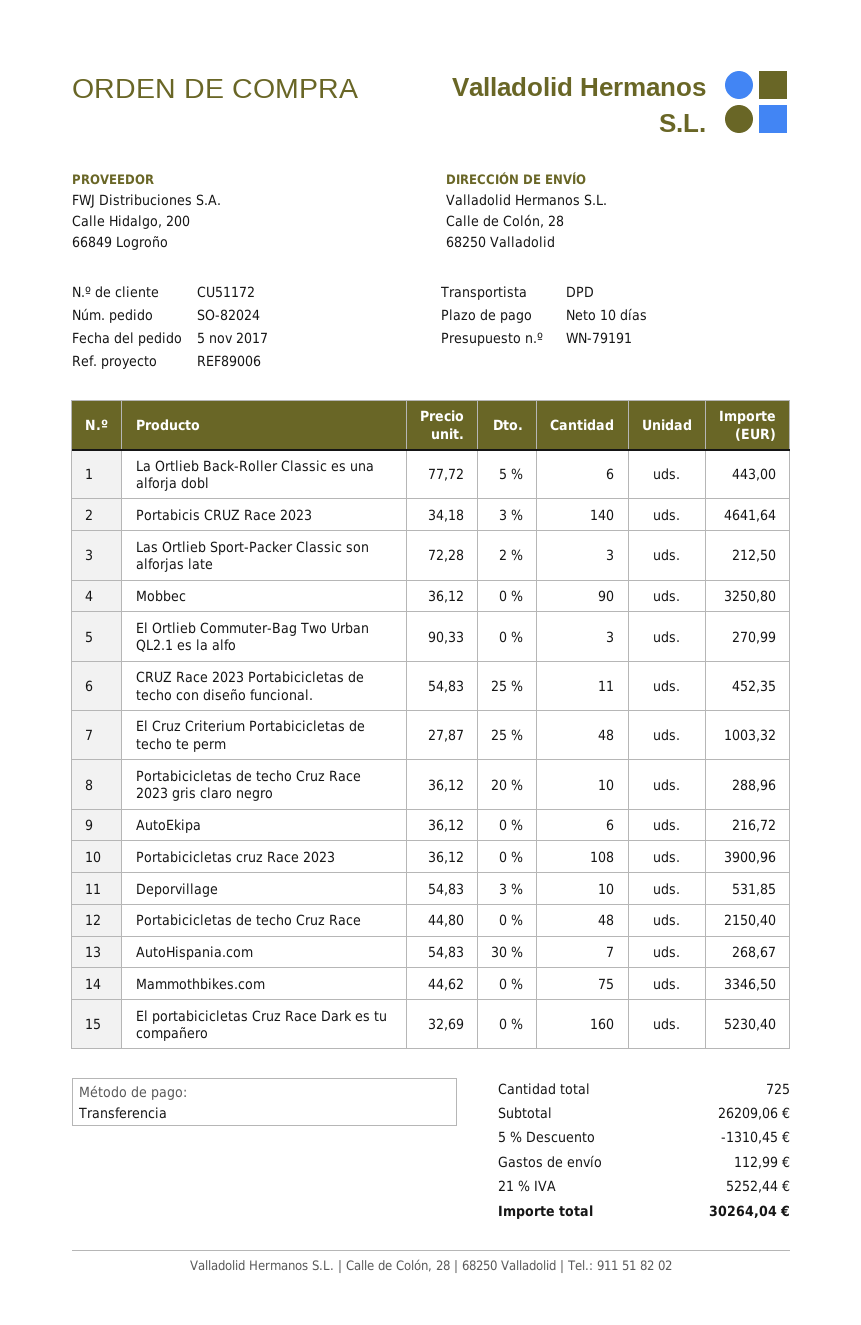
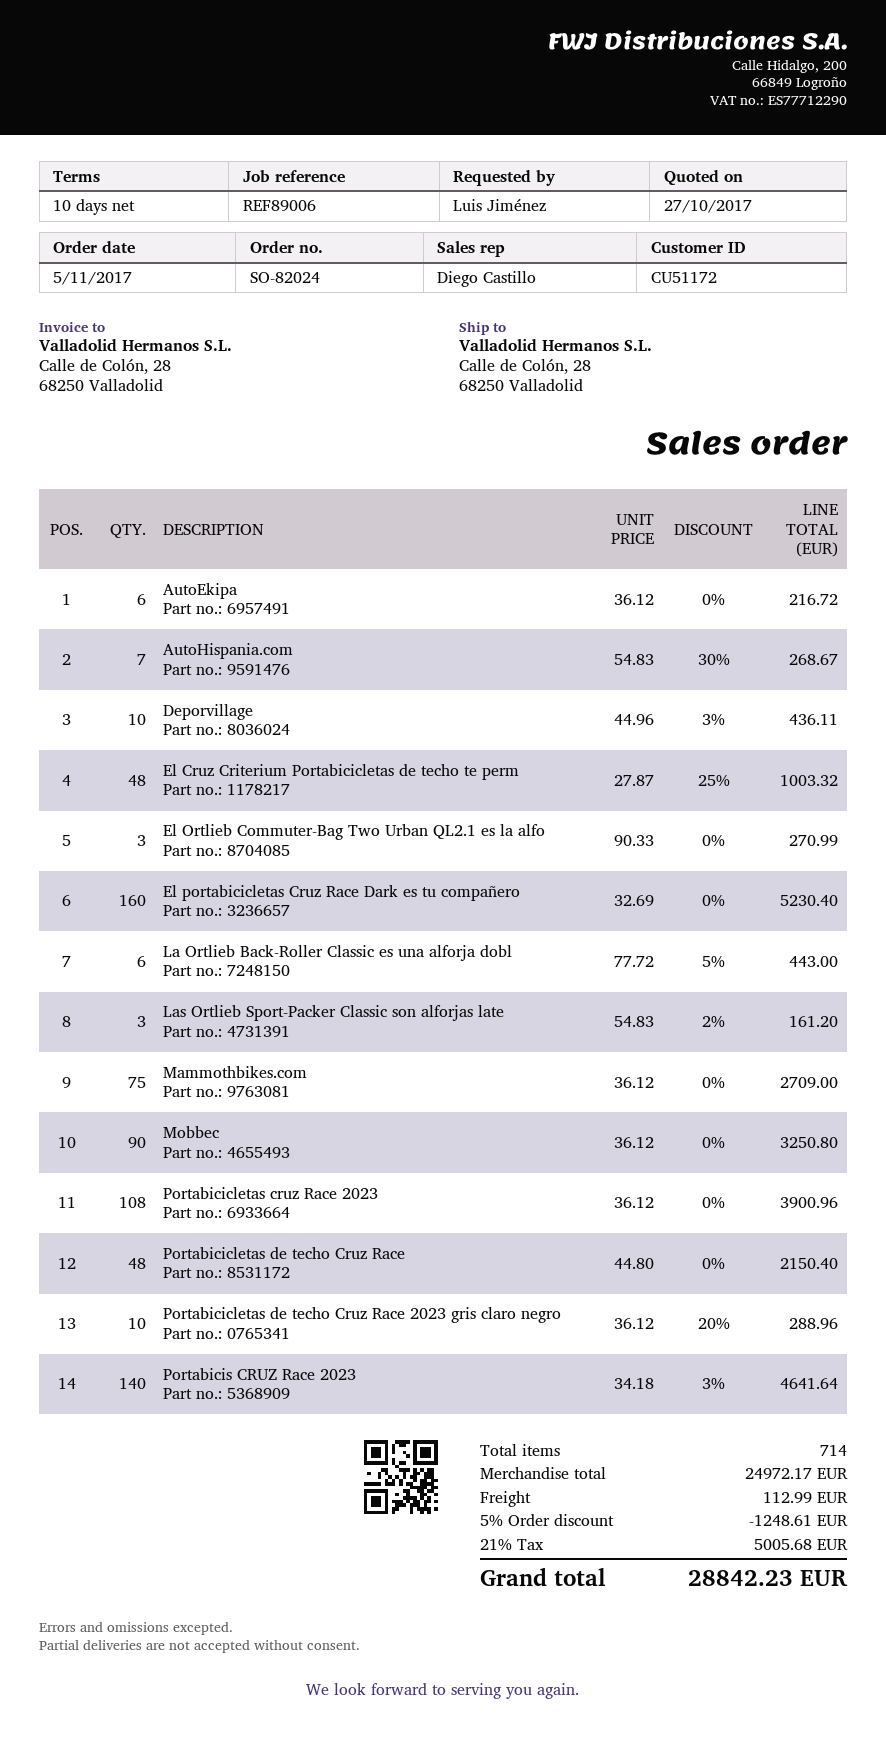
Las Ortlieb Sport-Packer Classic son alforjas late: 3 x 72.28 - 2% = 212.50 -> 3 x 54.83 - 2% = 161.20
CRUZ Race 2023 Portabicicletas de techo con diseño funcional.: 11 x 54.83 - 25% = 452.35 -> none
Deporvillage: 10 x 54.83 - 3% = 531.85 -> 10 x 44.96 - 3% = 436.11
Mammothbikes.com: 75 x 44.62 = 3346.50 -> 75 x 36.12 = 2709.00
total quantity: 725 -> 714
subtotal: 26209.06 -> 24972.17
discount: 5% = 1310.45 -> 5% = 1248.61
tax: 21% = 5252.44 -> 21% = 5005.68
total: 30264.04 -> 28842.23

